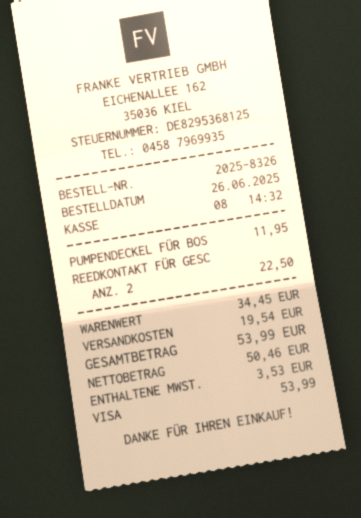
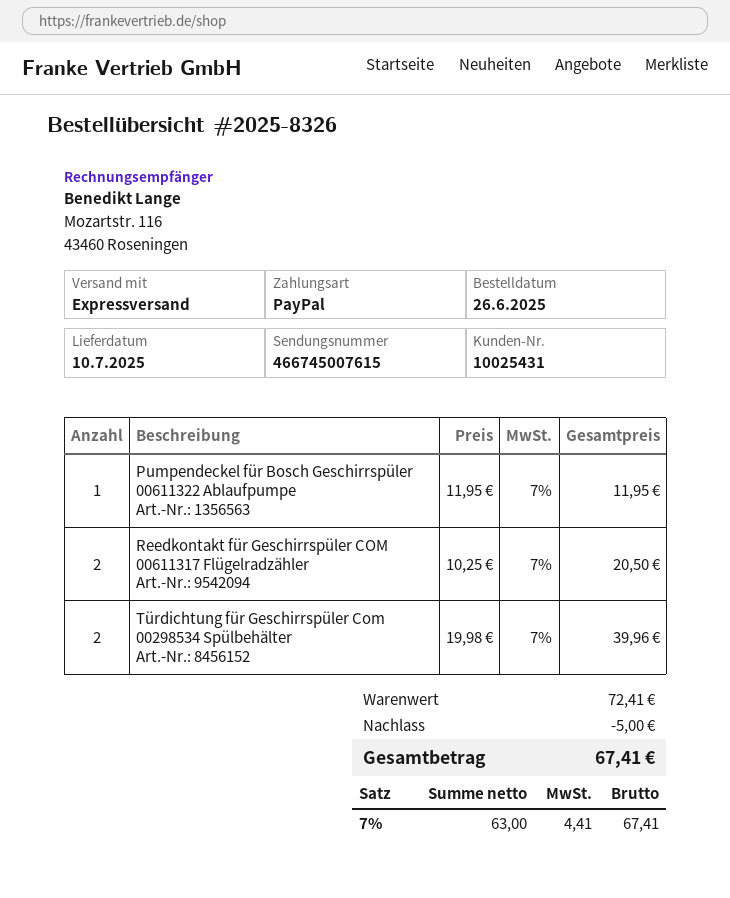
payment method: Visa -> PayPal
REEDKONTAKT FÜR GESC: 2 for 22.50 -> 2 for 20.50
Türdichtung für Geschirrspüler Com 00298534 Spülbehälter: none -> 2 for 39.96
subtotal: 34.45 -> 72.41
discount: none -> 5.00
shipping: 19.54 -> none
net: 50.46 -> 63.00
tax: 3.53 -> 4.41
total: 53.99 -> 67.41

